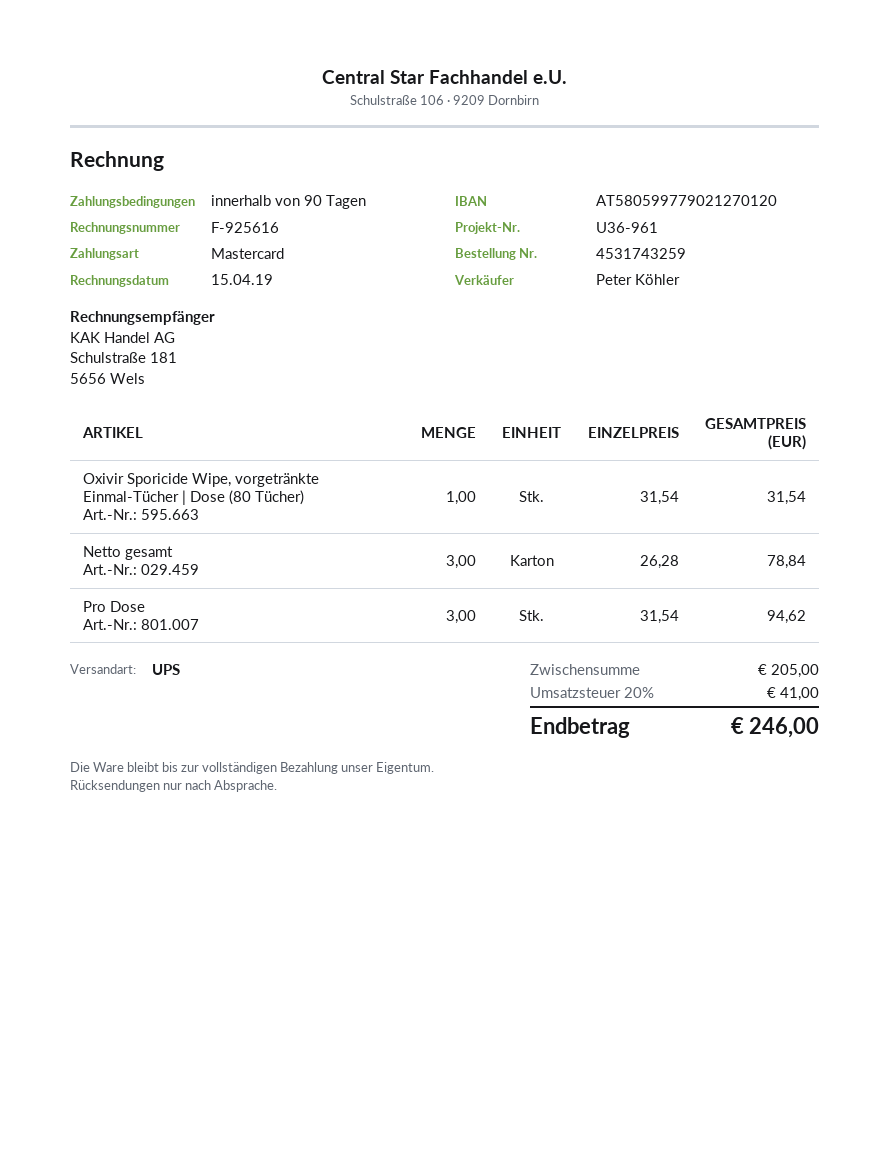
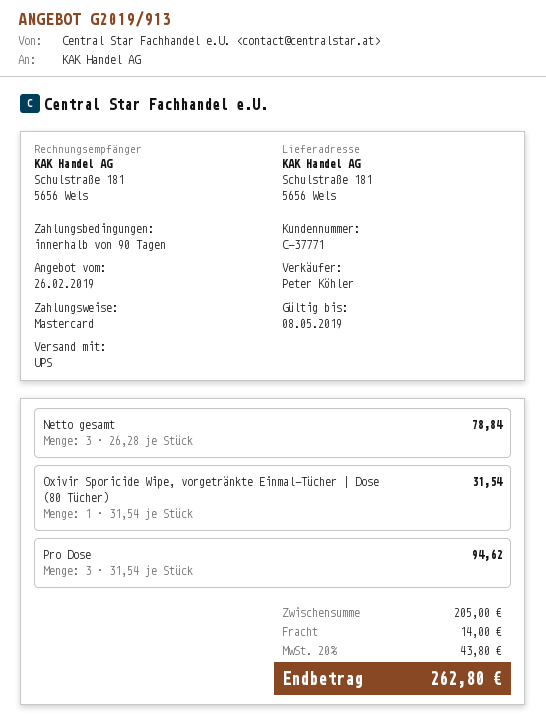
shipping: none -> 14.00
tax: 20% = 41.00 -> 20% = 43.80
total: 246.00 -> 262.80

